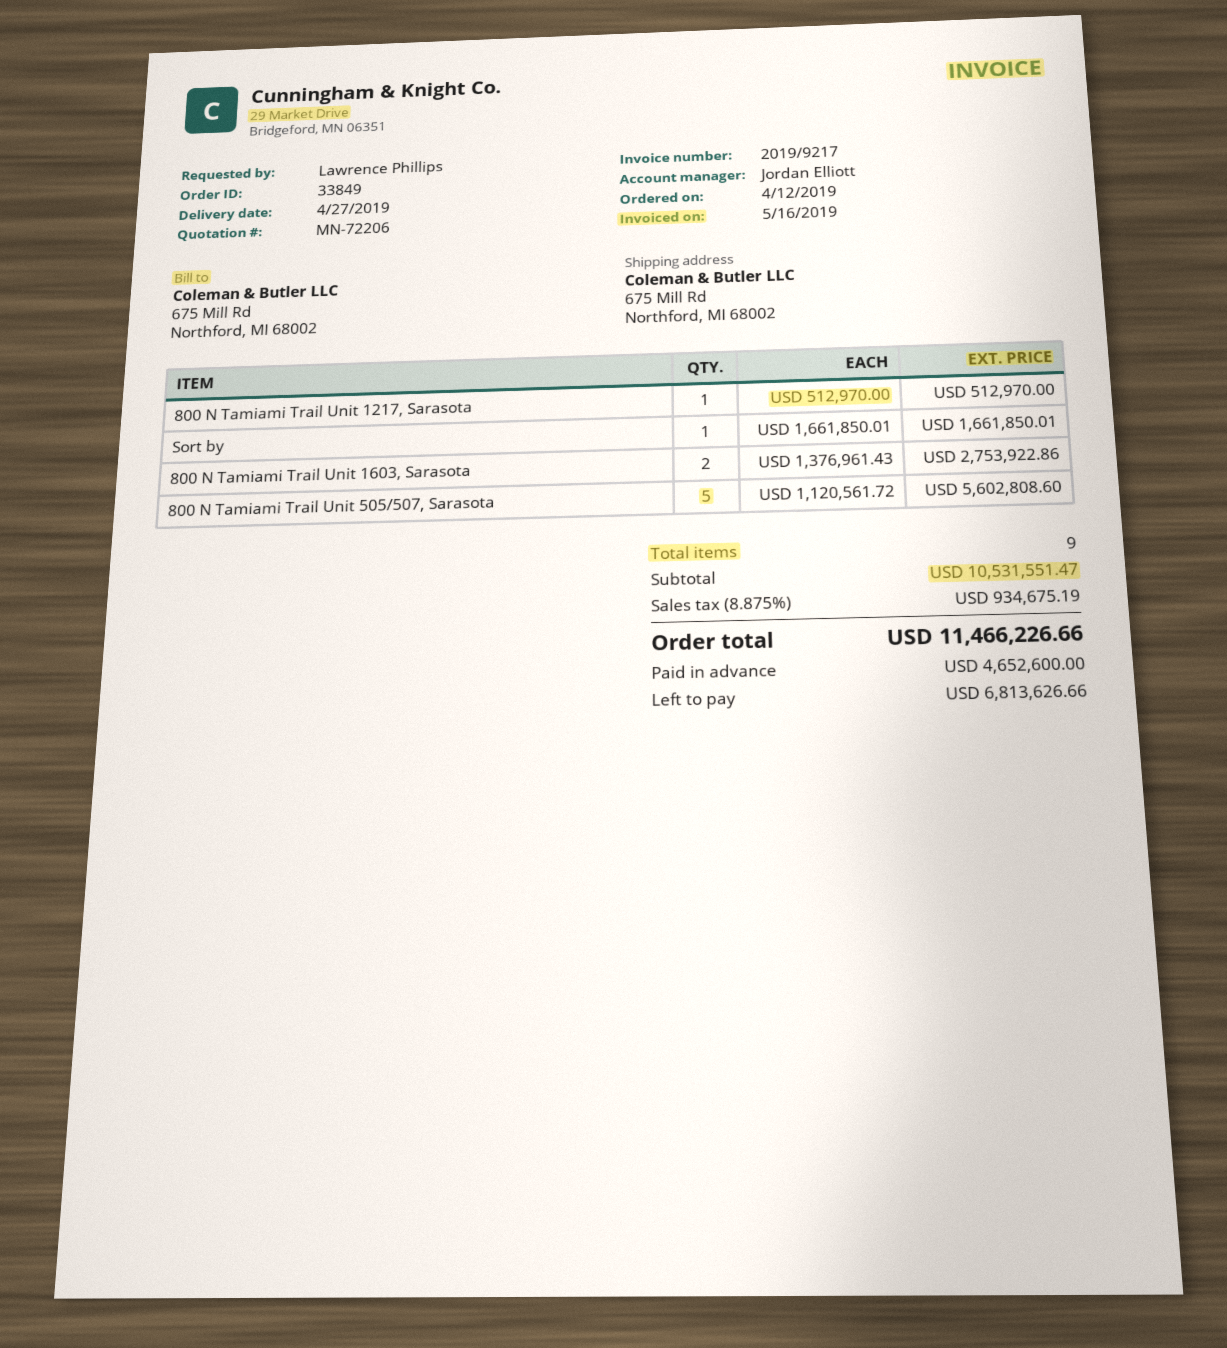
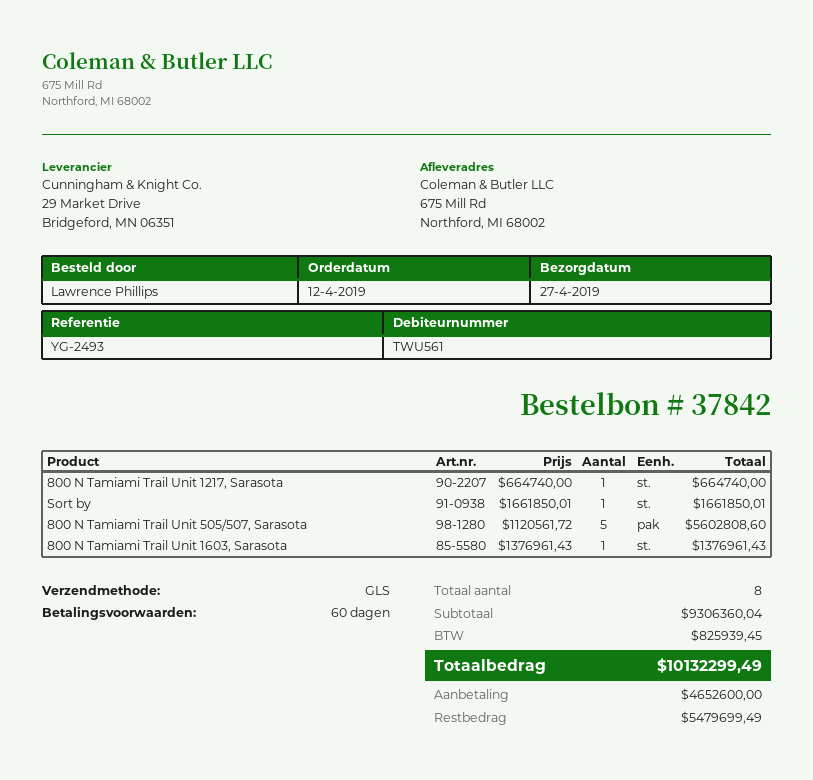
order number: 33849 -> 37842
800 N Tamiami Trail Unit 1217, Sarasota: 1 x 512970.00 = 512970.00 -> 1 x 664740.00 = 664740.00
800 N Tamiami Trail Unit 1603, Sarasota: 2 x 1376961.43 = 2753922.86 -> 1 x 1376961.43 = 1376961.43
total quantity: 9 -> 8
subtotal: 10531551.47 -> 9306360.04
tax: 934675.19 -> 825939.45
total: 11466226.66 -> 10132299.49
balance: 6813626.66 -> 5479699.49

